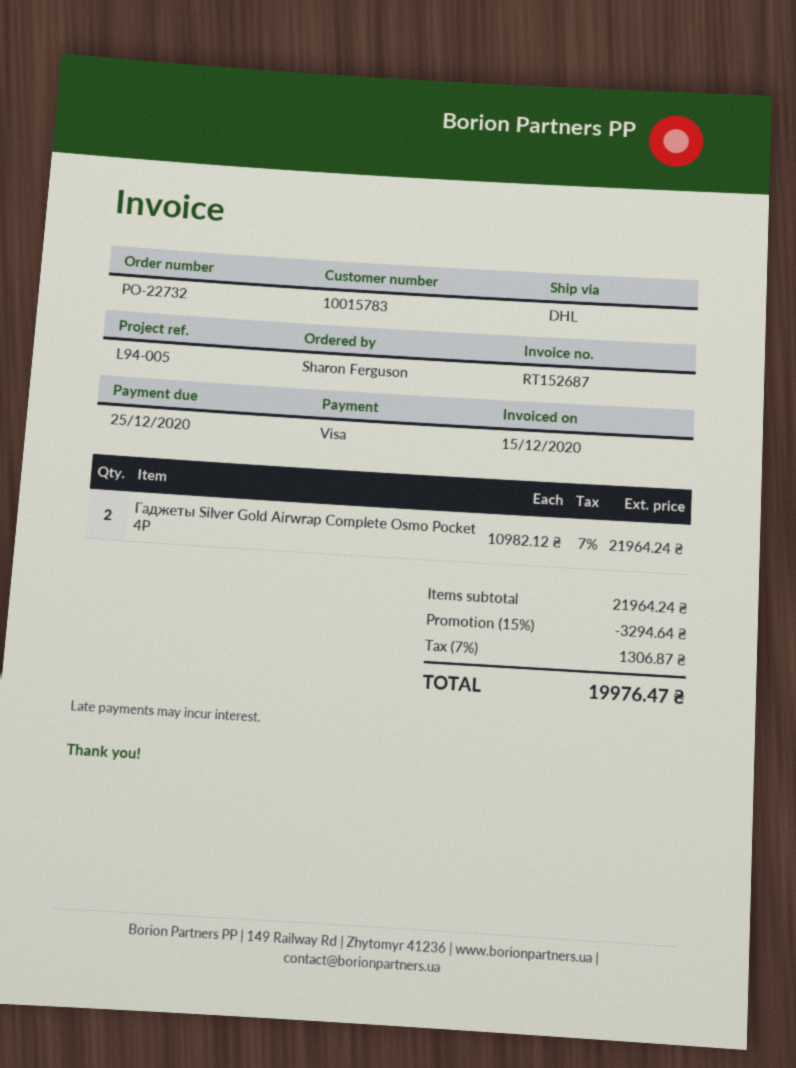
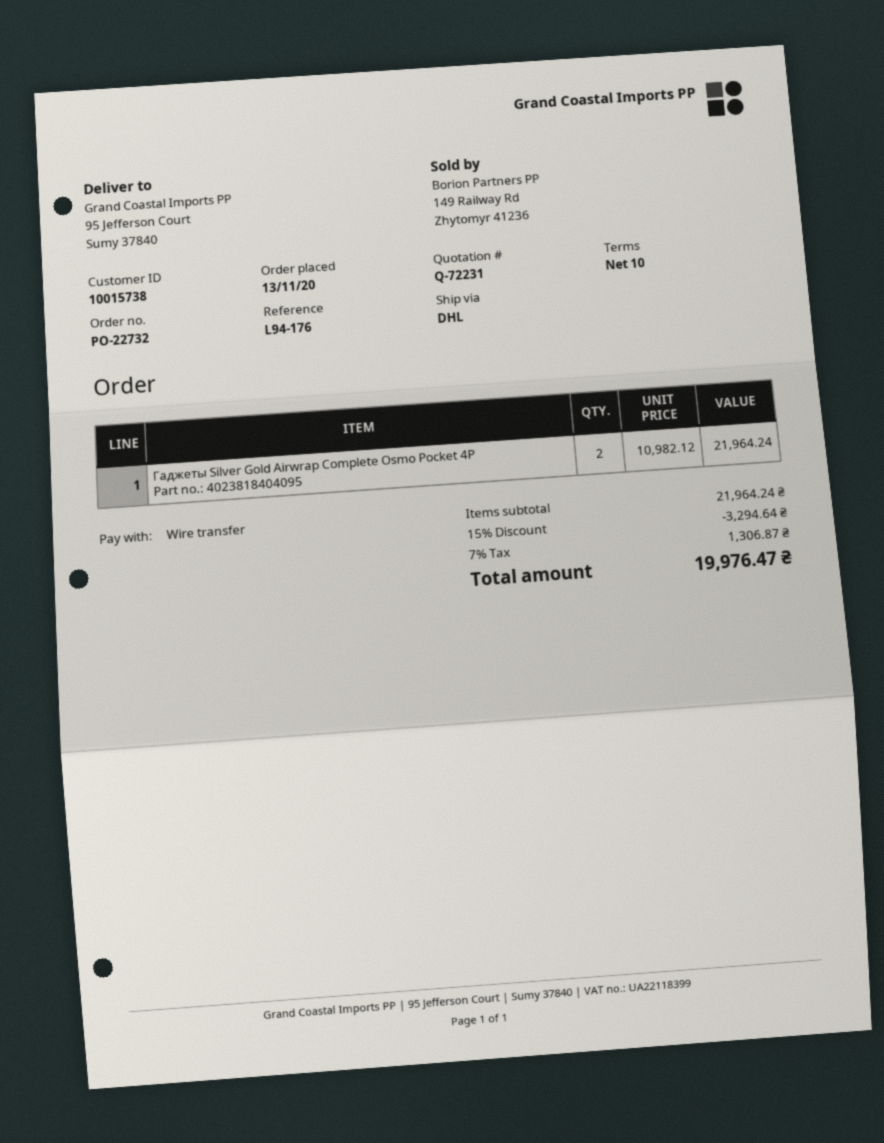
customer number: 10015783 -> 10015738
reference: L94-005 -> L94-176
payment method: Visa -> bank transfer

